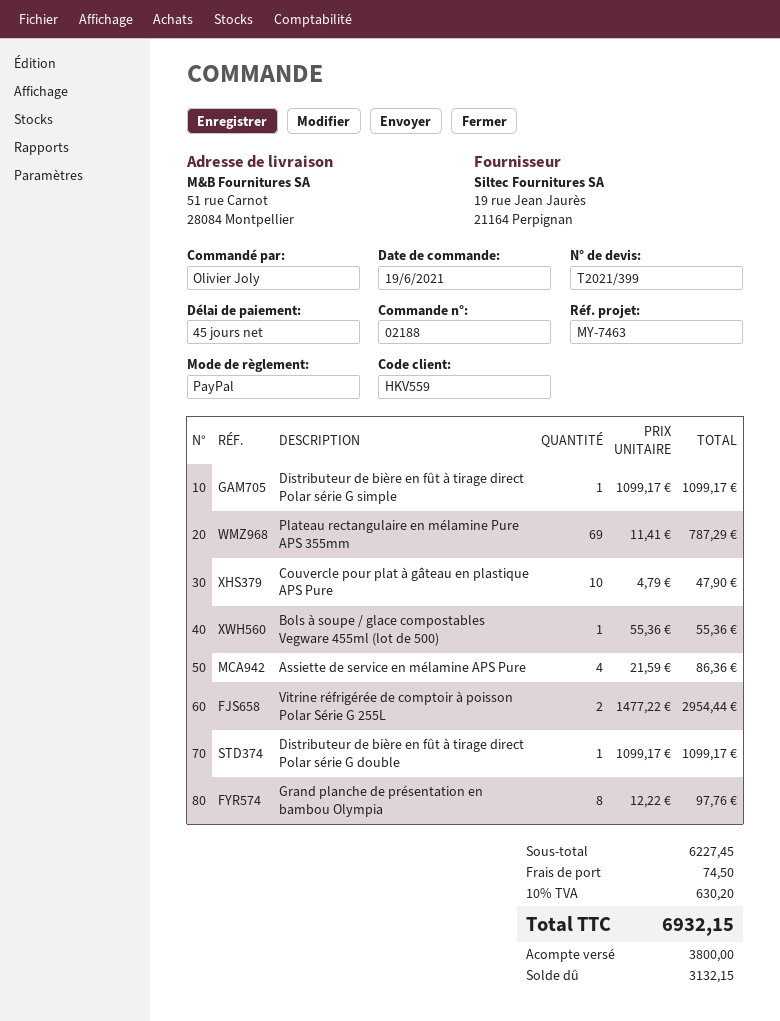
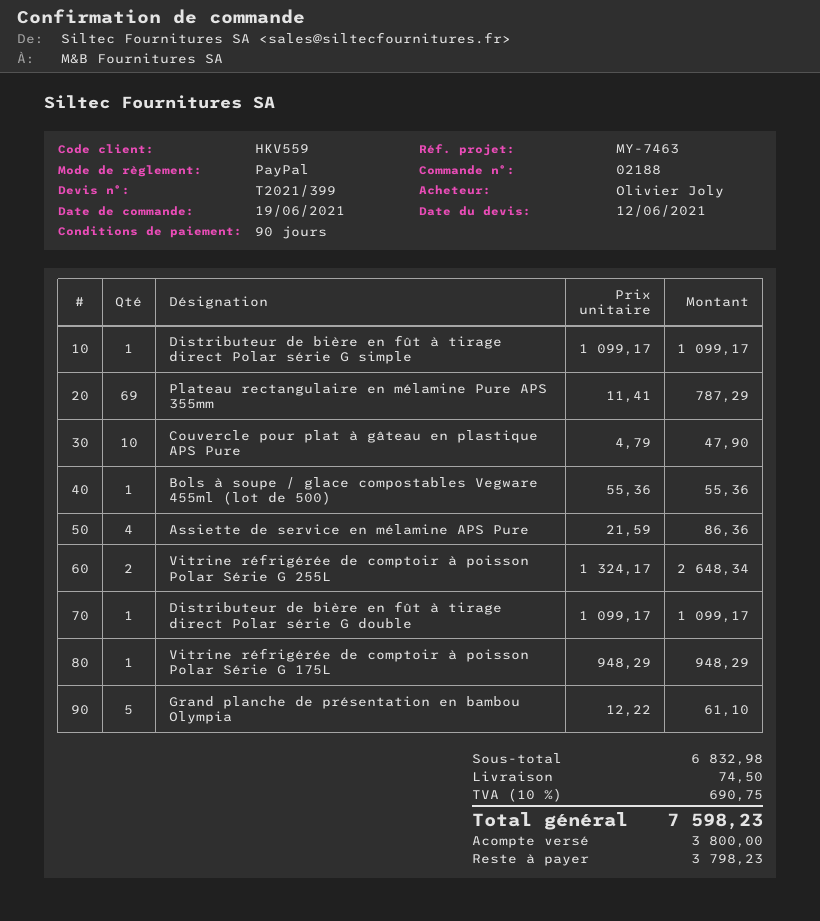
payment terms: 45 days -> 90 days
Vitrine réfrigérée de comptoir à poisson Polar Série G 255L: 2 x 1477.22 = 2954.44 -> 2 x 1324.17 = 2648.34
Grand planche de présentation en bambou Olympia: 8 x 12.22 = 97.76 -> 5 x 12.22 = 61.10
Vitrine réfrigérée de comptoir à poisson Polar Série G 175L: none -> 1 x 948.29 = 948.29
subtotal: 6227.45 -> 6832.98
tax: 10% = 630.20 -> 10% = 690.75
total: 6932.15 -> 7598.23
balance: 3132.15 -> 3798.23

